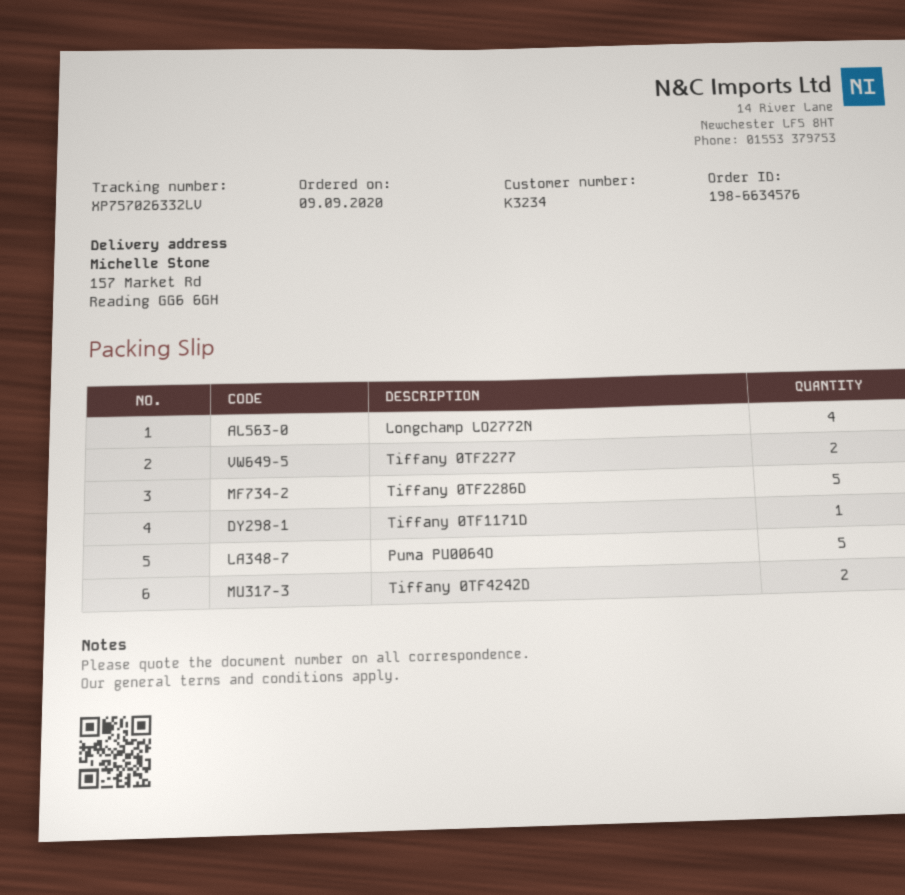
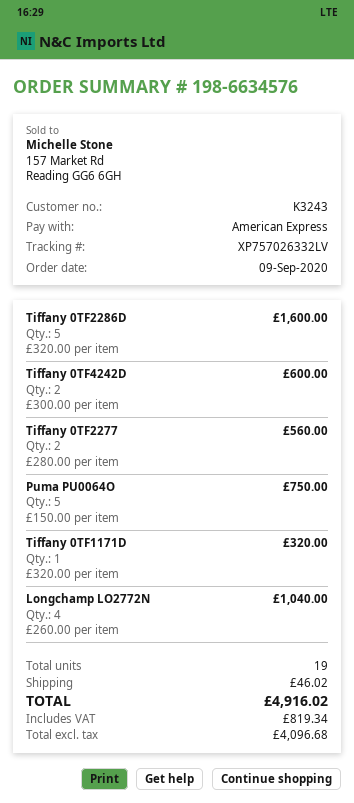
customer number: K3234 -> K3243

